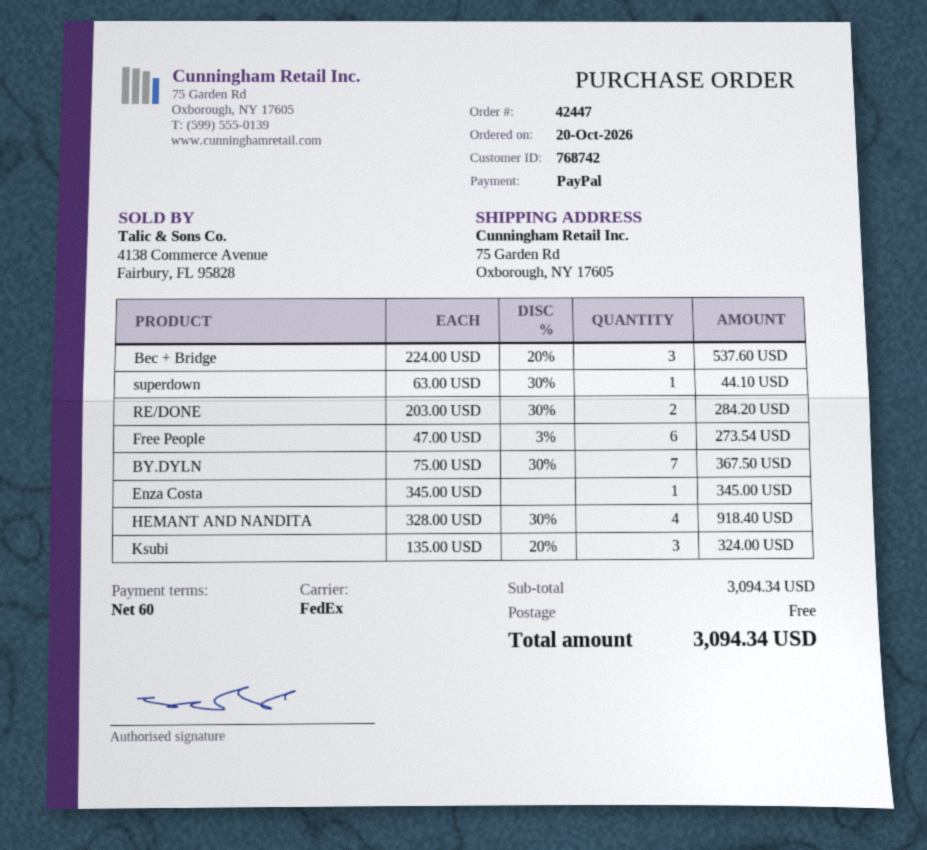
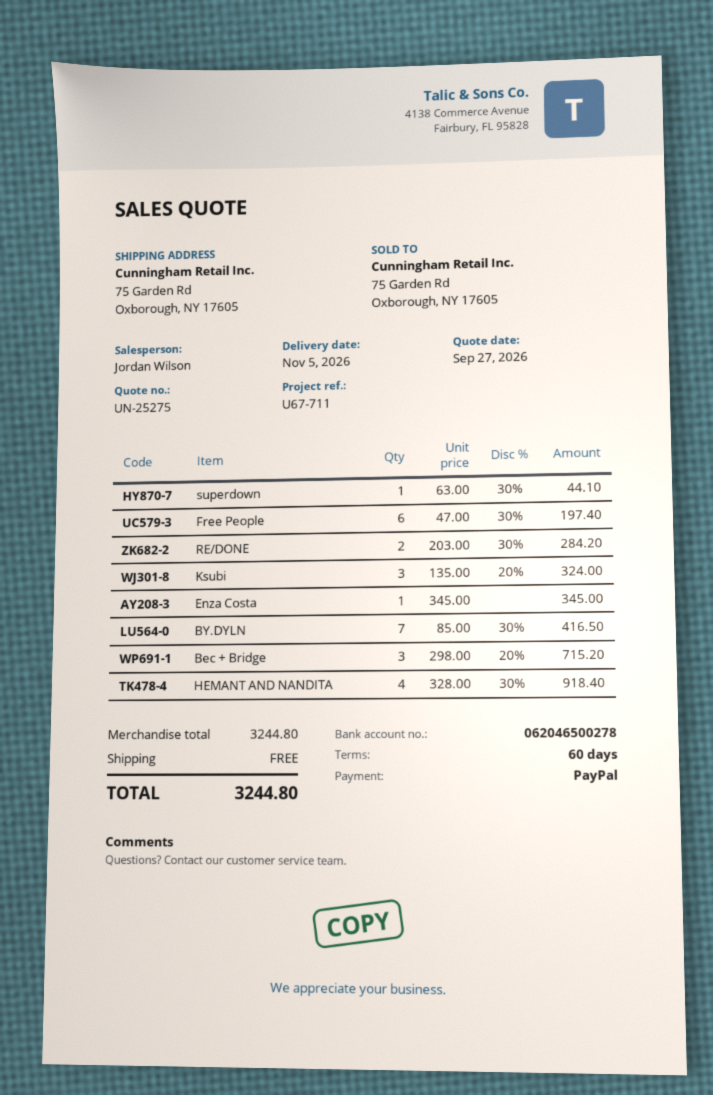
Bec + Bridge: 3 x 224.00 - 20% = 537.60 -> 3 x 298.00 - 20% = 715.20
Free People: 6 x 47.00 - 3% = 273.54 -> 6 x 47.00 - 30% = 197.40
BY.DYLN: 7 x 75.00 - 30% = 367.50 -> 7 x 85.00 - 30% = 416.50
subtotal: 3094.34 -> 3244.80
total: 3094.34 -> 3244.80

